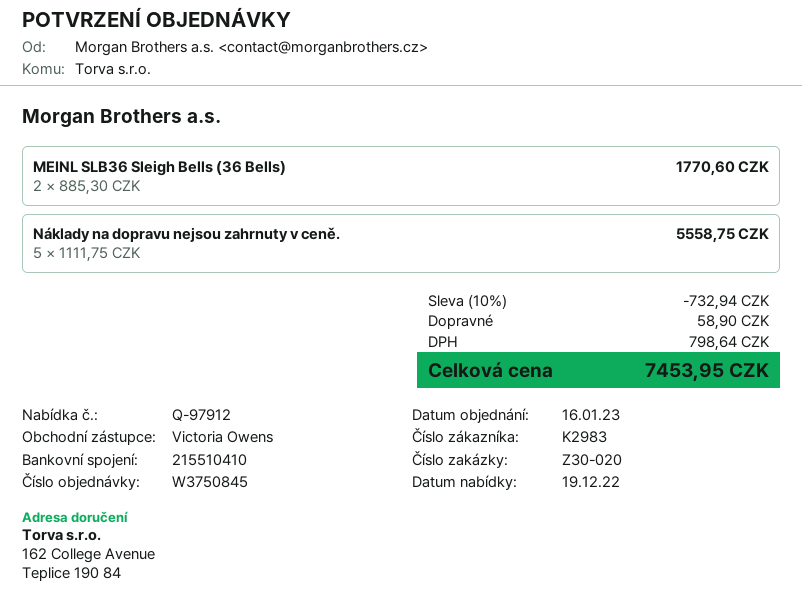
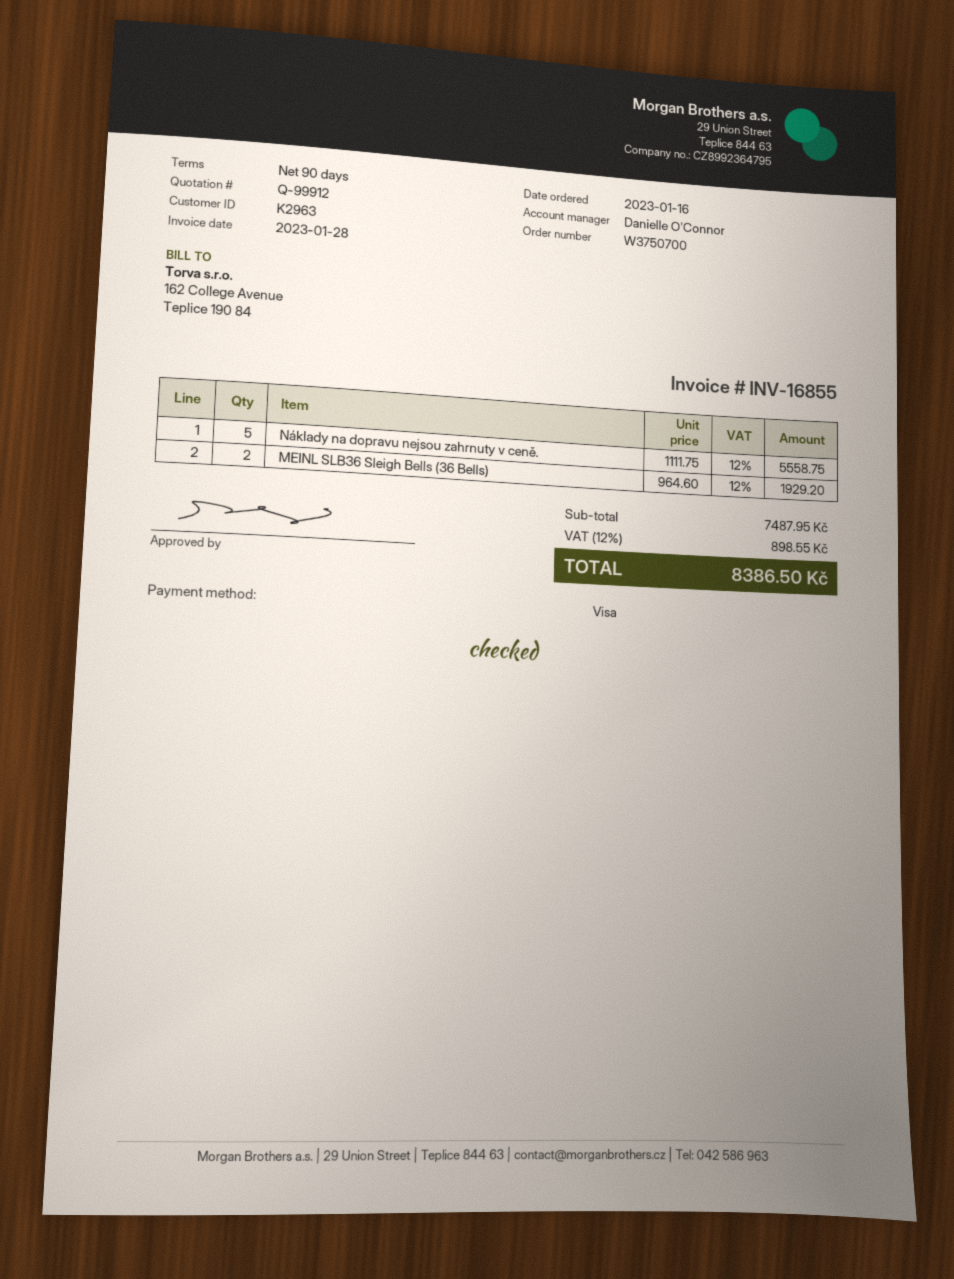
quote number: Q-97912 -> Q-99912
order number: W3750845 -> W3750700
customer number: K2983 -> K2963
sales rep: Victoria Owens -> Danielle O'Connor
MEINL SLB36 Sleigh Bells (36 Bells): 2 x 885.30 = 1770.60 -> 2 x 964.60 = 1929.20
discount: 10% = 732.94 -> none
shipping: 58.90 -> none
tax: 798.64 -> 898.55
total: 7453.95 -> 8386.50

